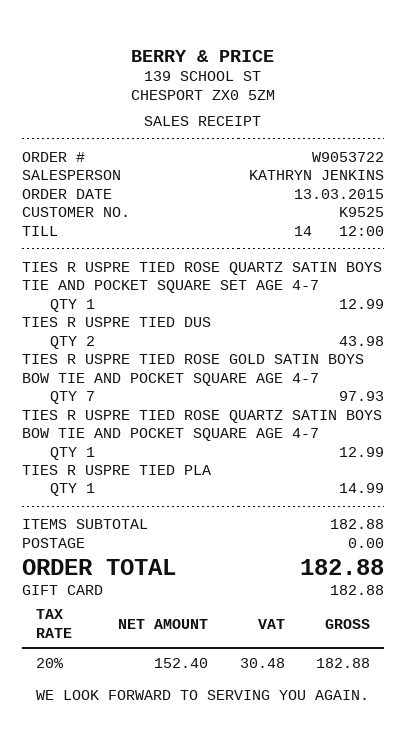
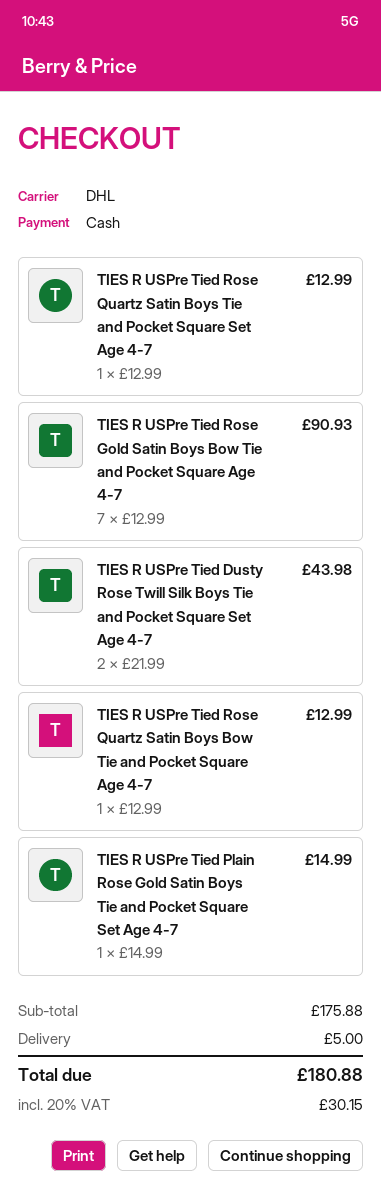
payment method: gift card -> cash
TIES R USPRE TIED ROSE GOLD SATIN BOYS BOW TIE AND POCKET SQUARE AGE 4-7: 7 for 97.93 -> 7 for 90.93
subtotal: 182.88 -> 175.88
shipping: 0.00 -> 5.00
tax: 20% = 30.48 -> 20% = 30.15
total: 182.88 -> 180.88

